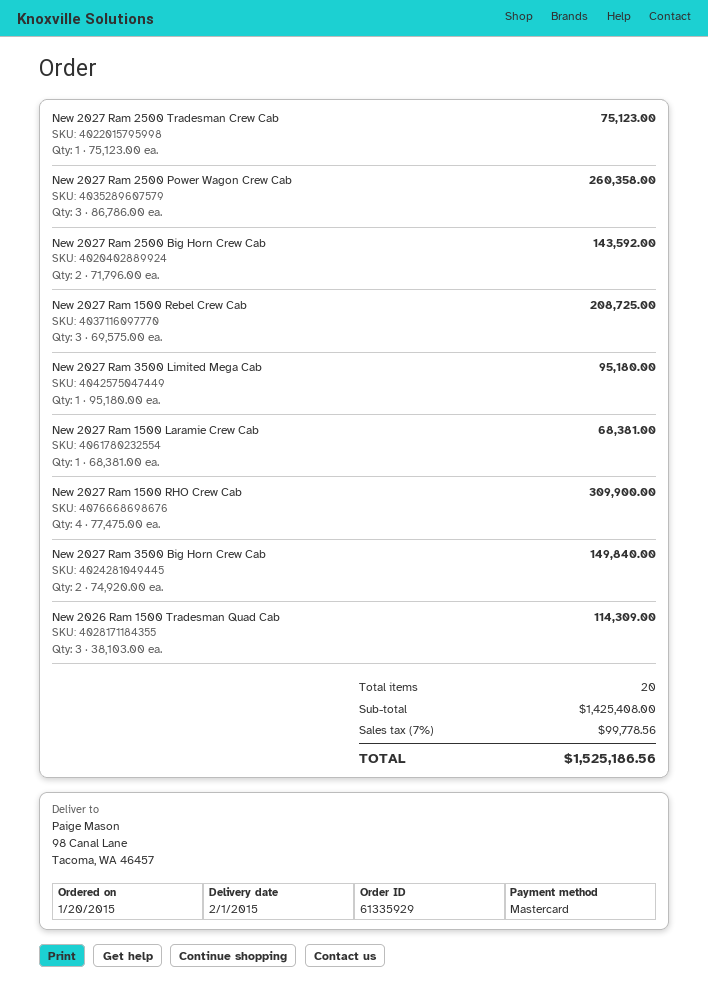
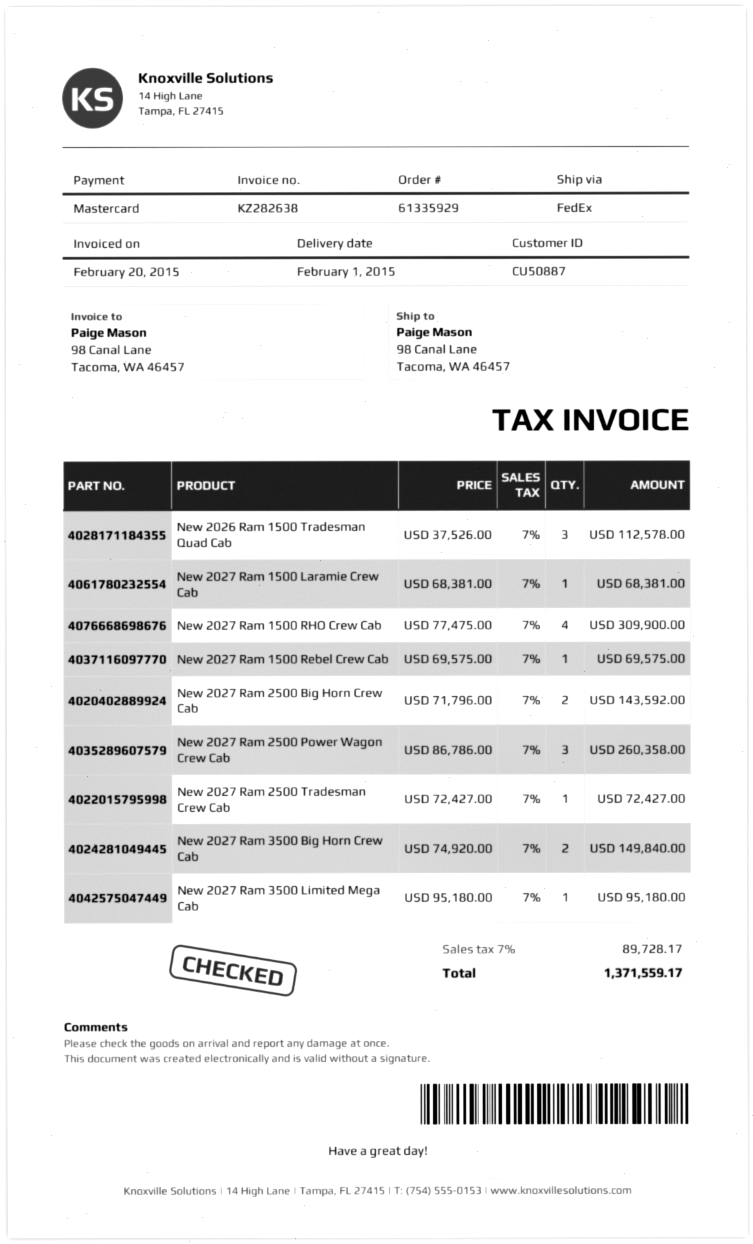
New 2027 Ram 2500 Tradesman Crew Cab: 1 x 75123.00 = 75123.00 -> 1 x 72427.00 = 72427.00
New 2027 Ram 1500 Rebel Crew Cab: 3 x 69575.00 = 208725.00 -> 1 x 69575.00 = 69575.00
New 2026 Ram 1500 Tradesman Quad Cab: 3 x 38103.00 = 114309.00 -> 3 x 37526.00 = 112578.00
tax: 7% = 99778.56 -> 7% = 89728.17
total: 1525186.56 -> 1371559.17

